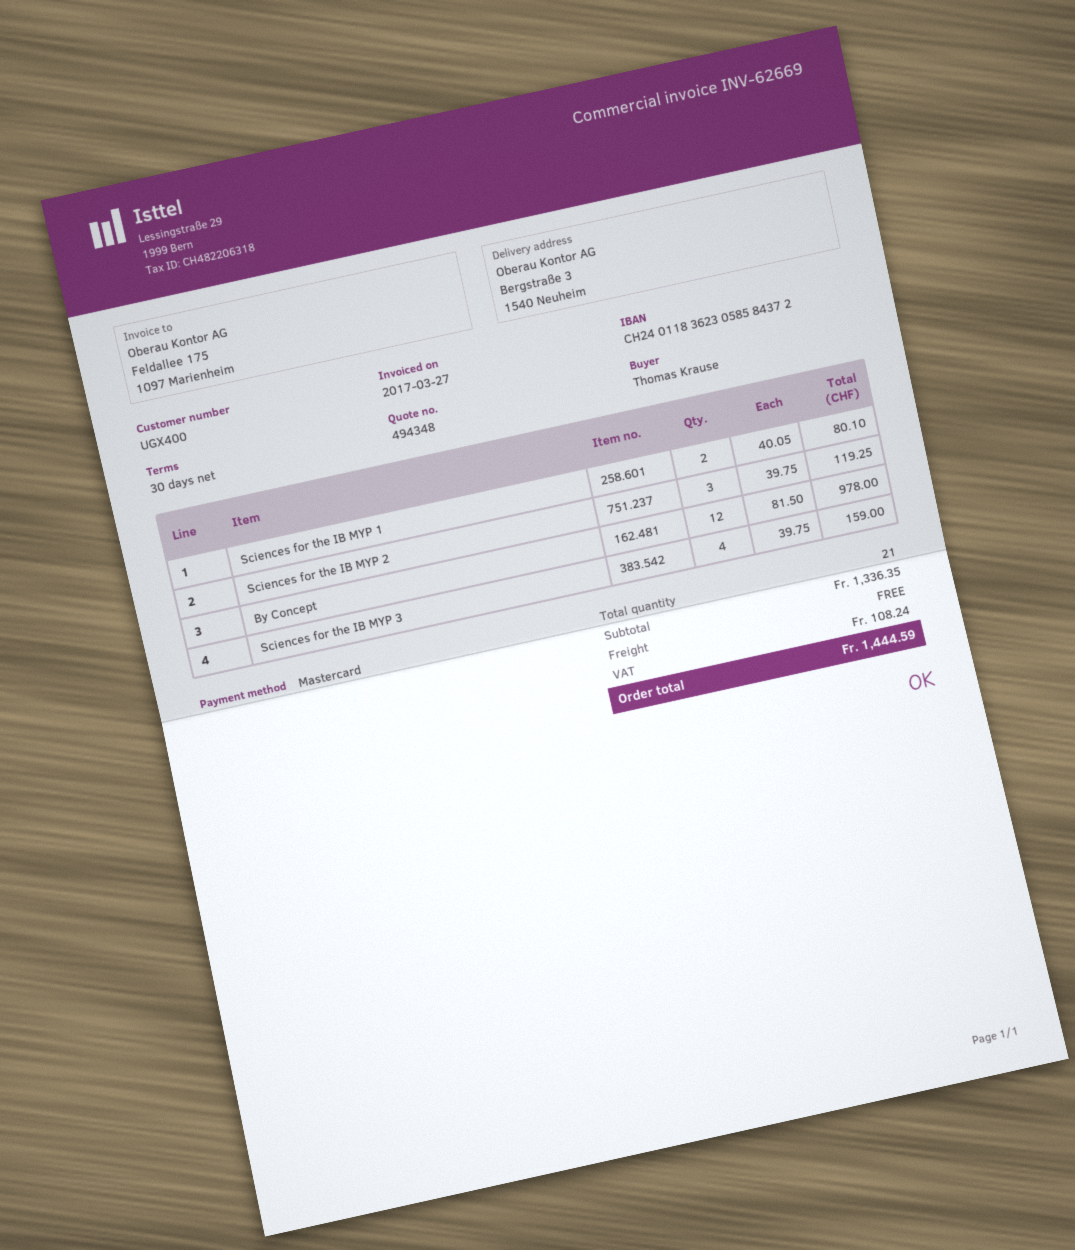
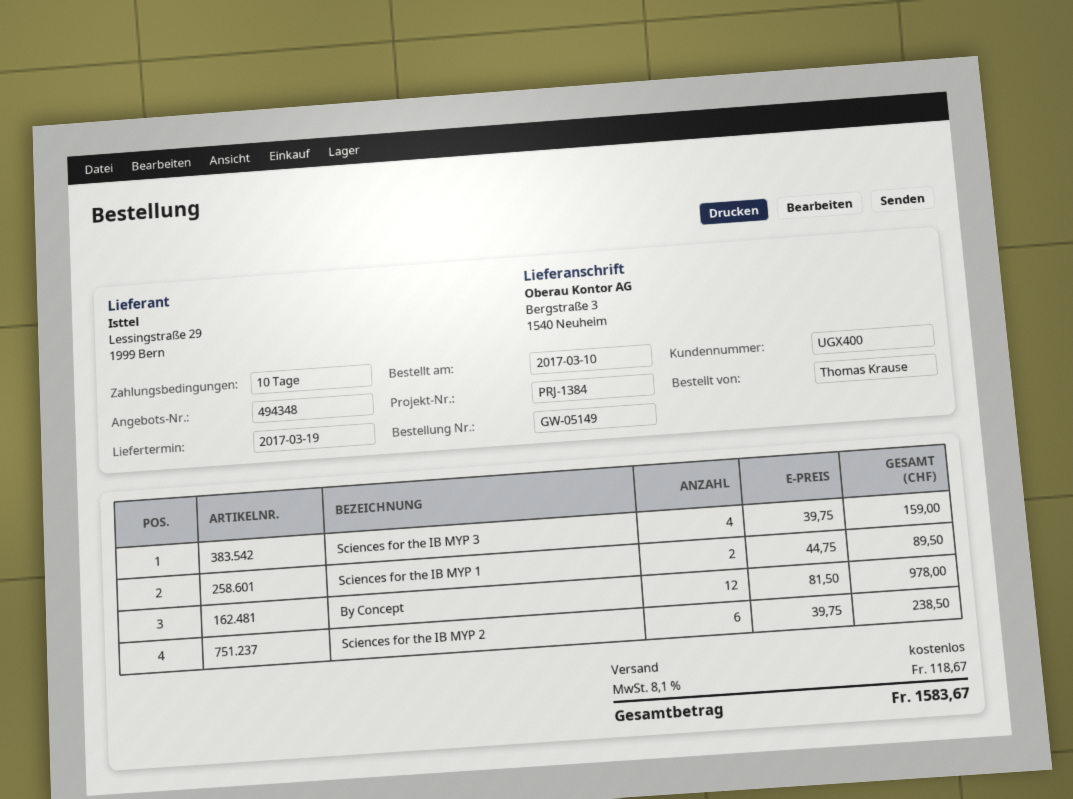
payment terms: 30 days -> 10 days
Sciences for the IB MYP 1: 2 x 40.05 = 80.10 -> 2 x 44.75 = 89.50
Sciences for the IB MYP 2: 3 x 39.75 = 119.25 -> 6 x 39.75 = 238.50
tax: 108.24 -> 118.67
total: 1444.59 -> 1583.67

